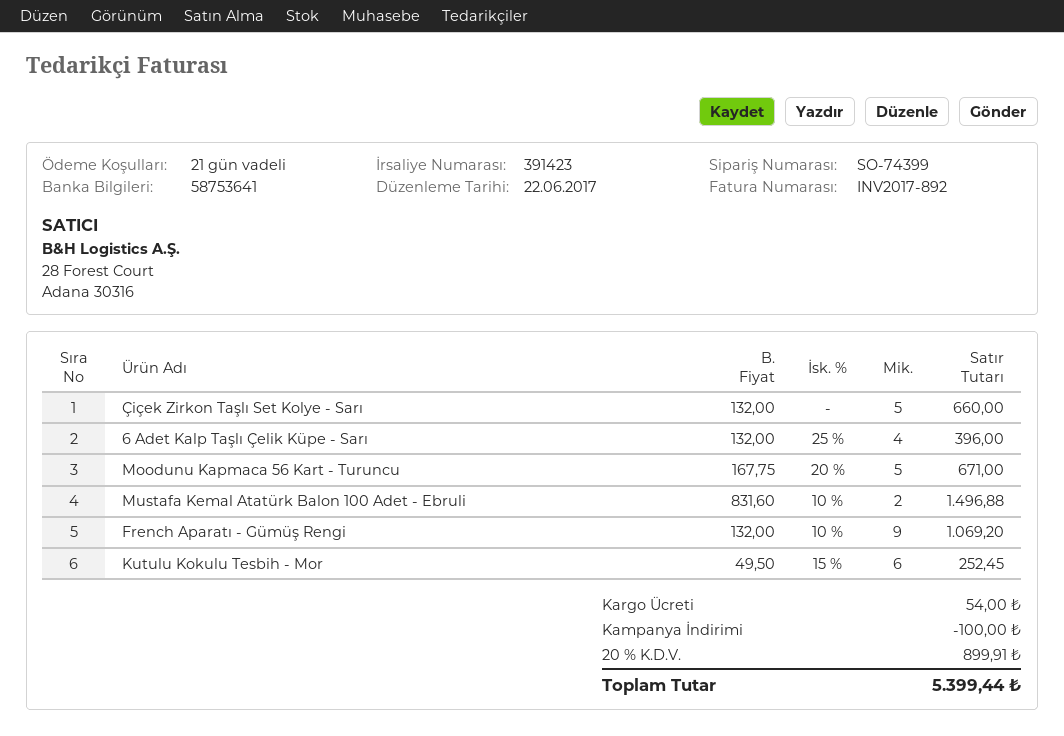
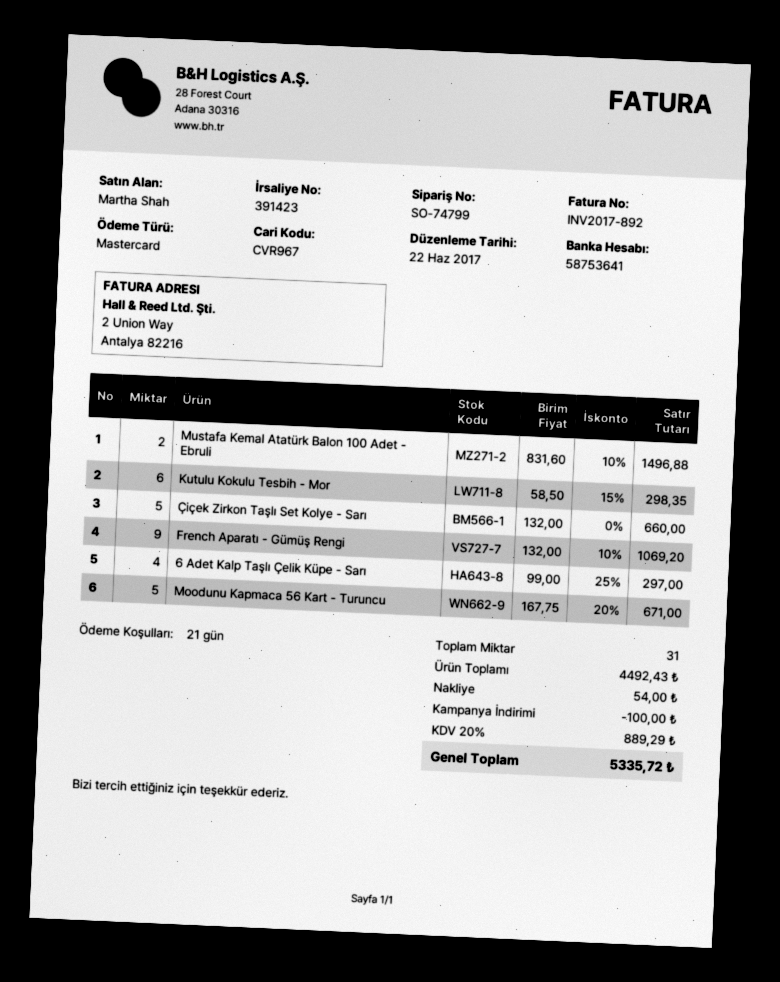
order number: SO-74399 -> SO-74799
6 Adet Kalp Taşlı Çelik Küpe - Sarı: 4 x 132.00 - 25% = 396.00 -> 4 x 99.00 - 25% = 297.00
Kutulu Kokulu Tesbih - Mor: 6 x 49.50 - 15% = 252.45 -> 6 x 58.50 - 15% = 298.35
tax: 20% = 899.91 -> 20% = 889.29
total: 5399.44 -> 5335.72

